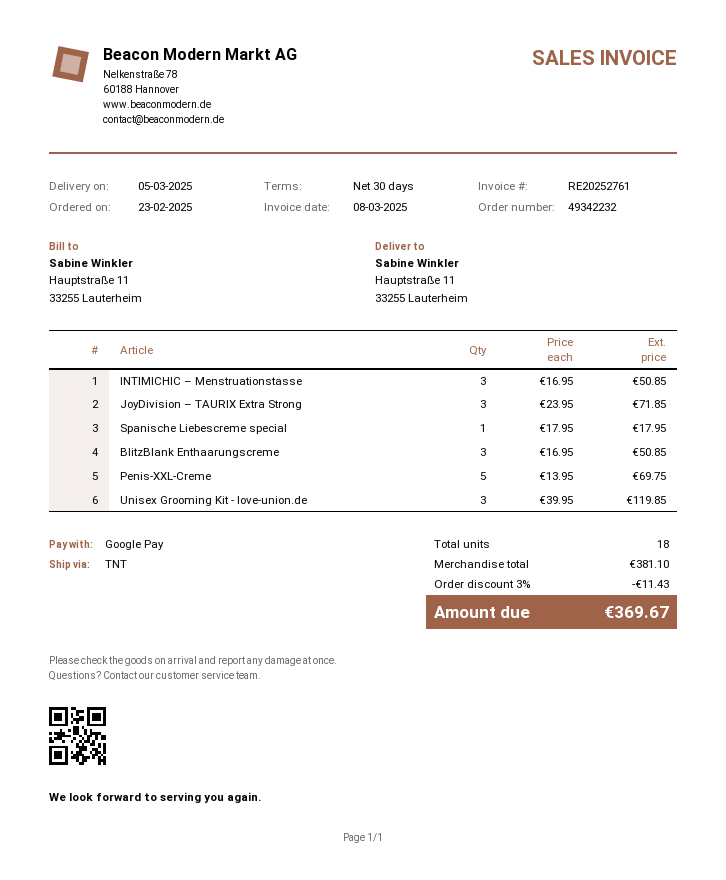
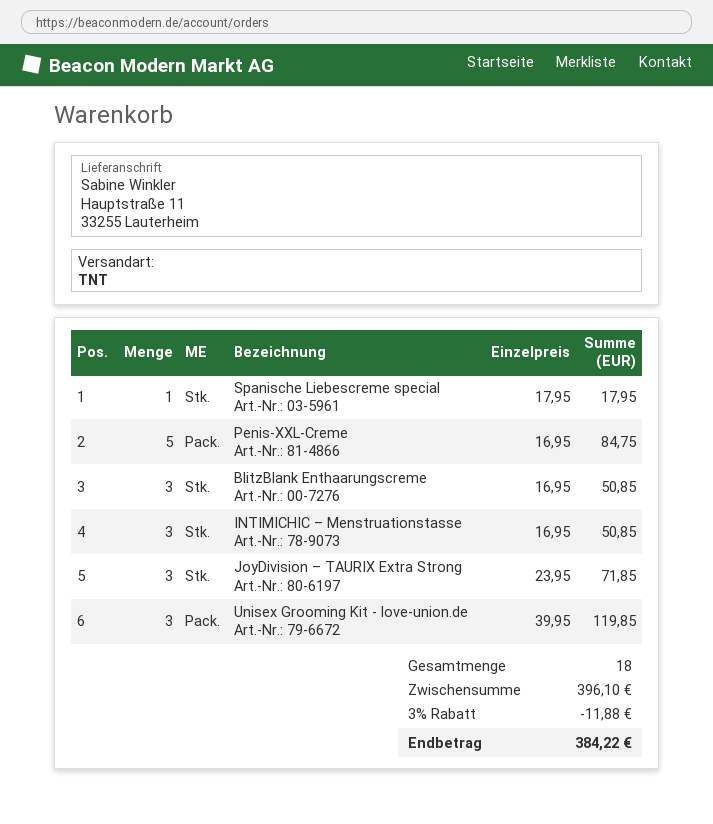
Penis-XXL-Creme: 5 x 13.95 = 69.75 -> 5 x 16.95 = 84.75
subtotal: 381.10 -> 396.10
discount: 3% = 11.43 -> 3% = 11.88
total: 369.67 -> 384.22

